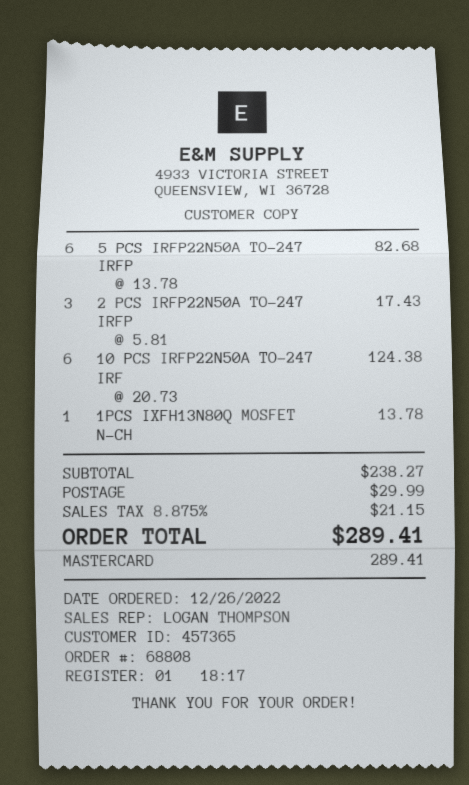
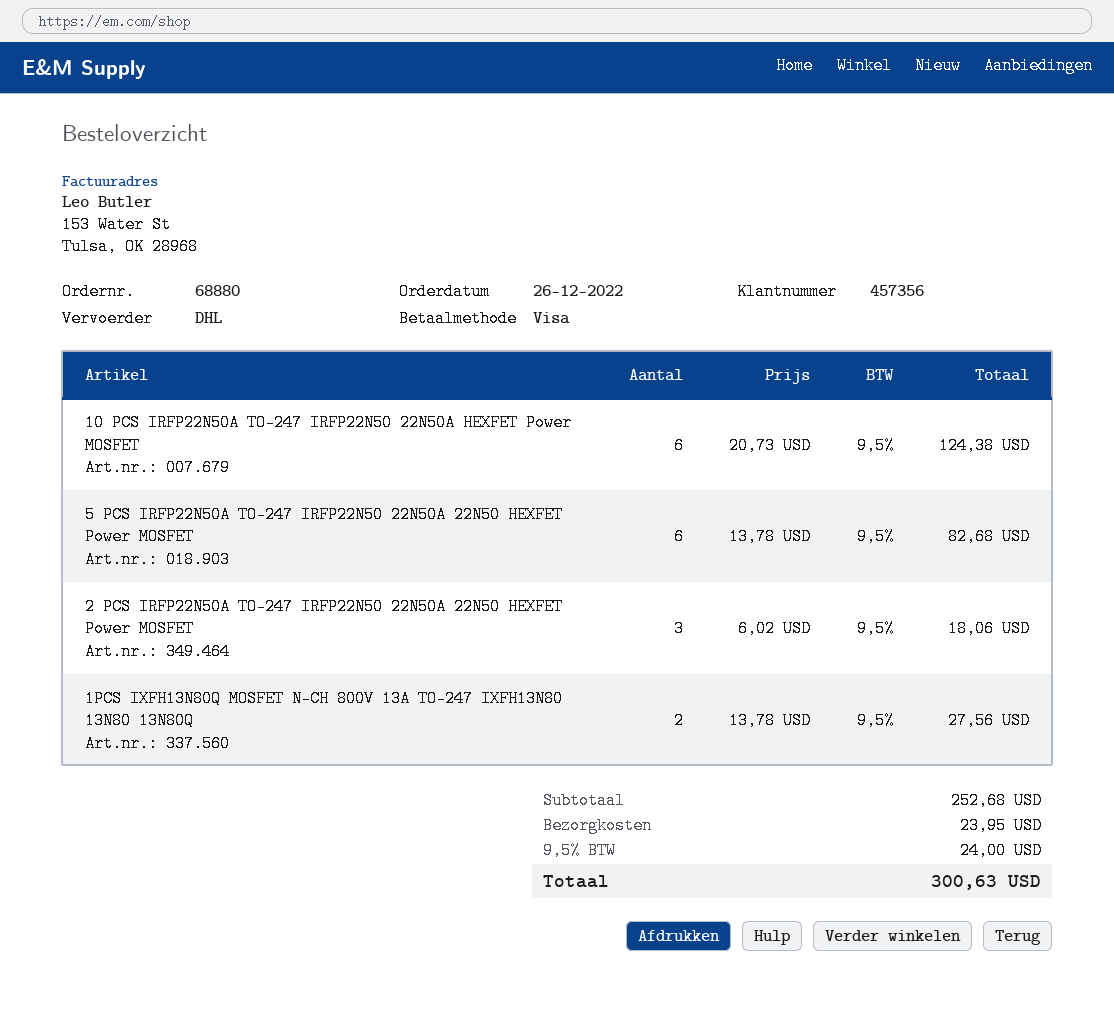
order number: 68808 -> 68880
customer number: 457365 -> 457356
payment method: Mastercard -> Visa
2 PCS IRFP22N50A TO-247 IRFP: 3 x 5.81 = 17.43 -> 3 x 6.02 = 18.06
1PCS IXFH13N80Q MOSFET N-CH: 1 x 13.78 = 13.78 -> 2 x 13.78 = 27.56
subtotal: 238.27 -> 252.68
shipping: 29.99 -> 23.95
tax: 8.875% = 21.15 -> 9.5% = 24.00
total: 289.41 -> 300.63

